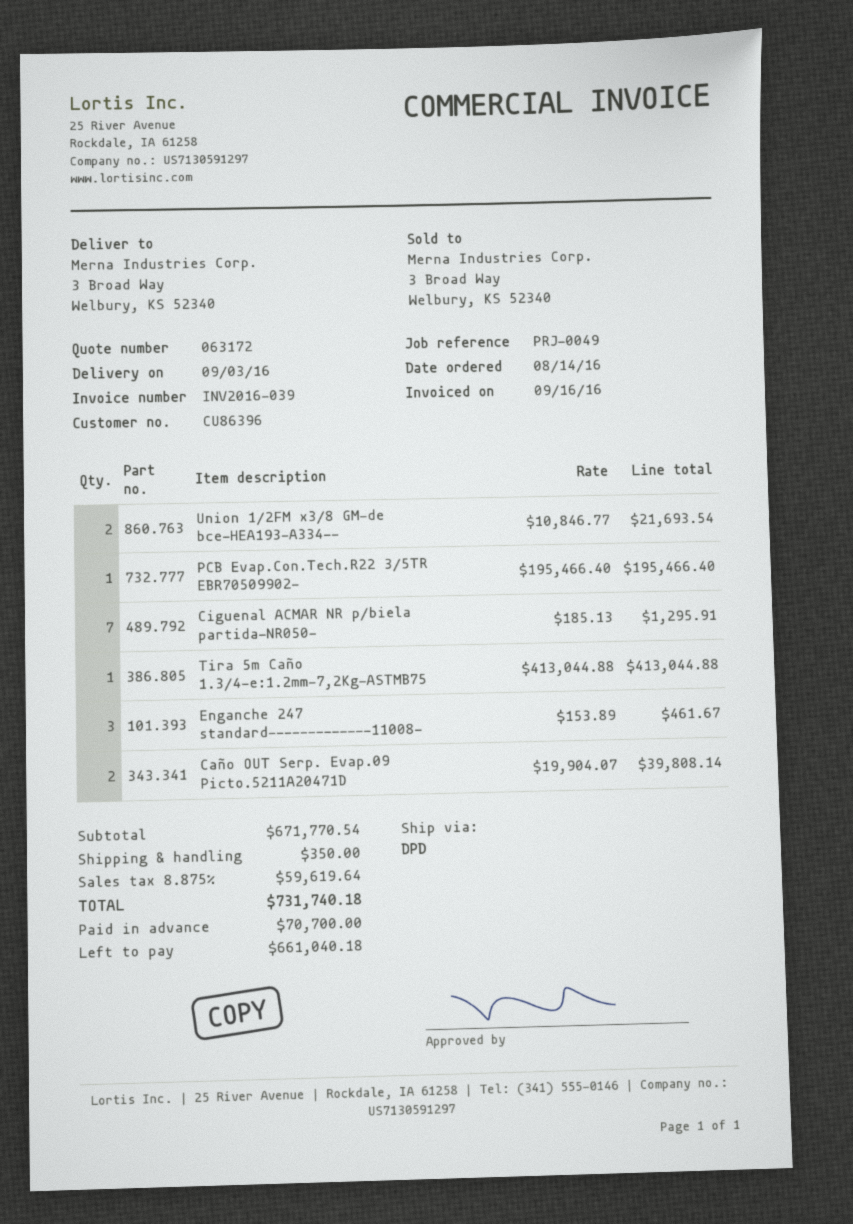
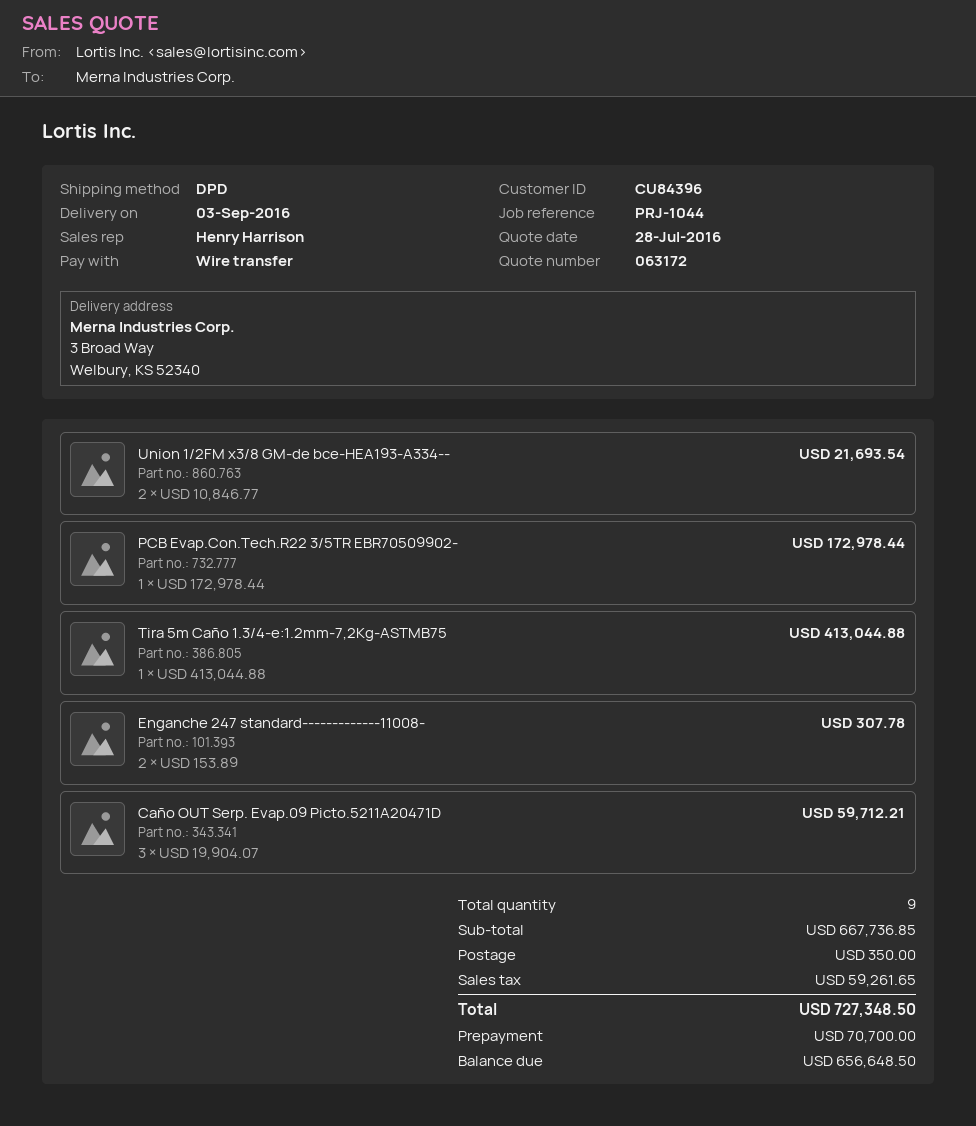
customer number: CU86396 -> CU84396
reference: PRJ-0049 -> PRJ-1044
PCB Evap.Con.Tech.R22 3/5TR EBR70509902-: 1 x 195466.40 = 195466.40 -> 1 x 172978.44 = 172978.44
Ciguenal ACMAR NR p/biela partida-NR050-: 7 x 185.13 = 1295.91 -> none
Enganche 247 standard-------------11008-: 3 x 153.89 = 461.67 -> 2 x 153.89 = 307.78
Caño OUT Serp. Evap.09 Picto.5211A20471D: 2 x 19904.07 = 39808.14 -> 3 x 19904.07 = 59712.21
subtotal: 671770.54 -> 667736.85
tax: 59619.64 -> 59261.65
total: 731740.18 -> 727348.50
balance: 661040.18 -> 656648.50

